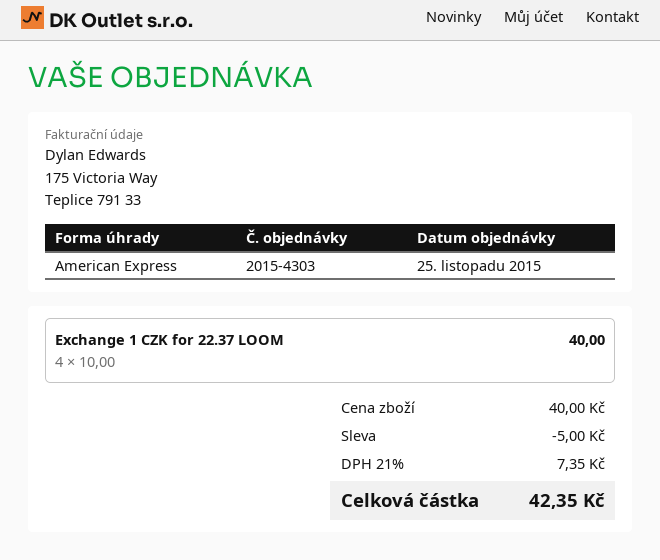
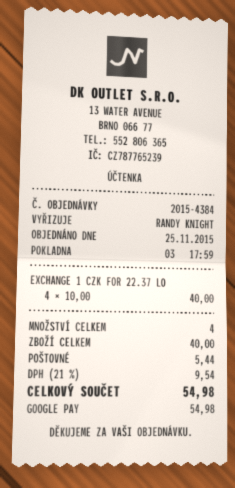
order number: 2015-4303 -> 2015-4384
payment method: American Express -> Google Pay
discount: 5.00 -> none
shipping: none -> 5.44
tax: 21% = 7.35 -> 21% = 9.54
total: 42.35 -> 54.98

